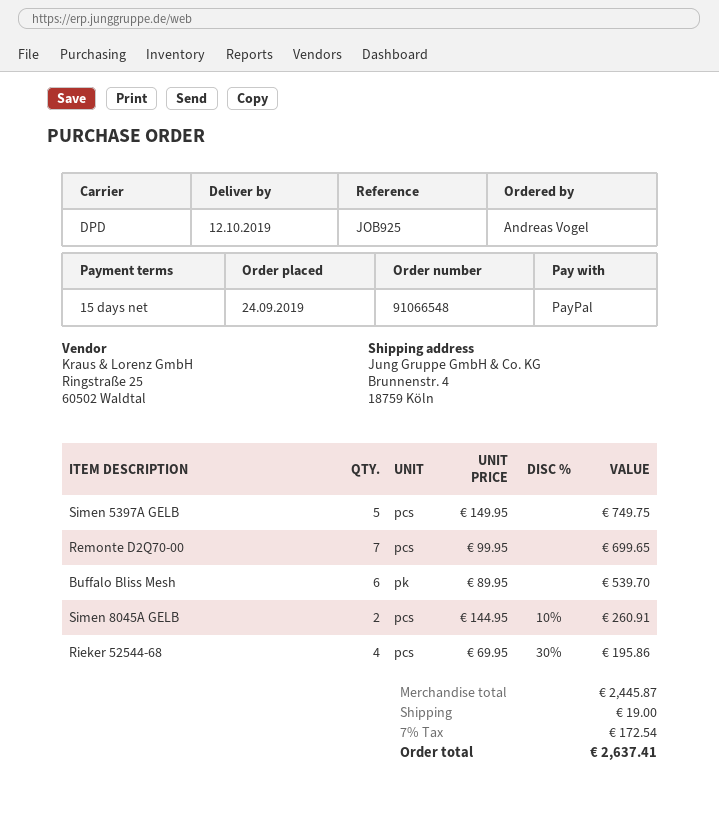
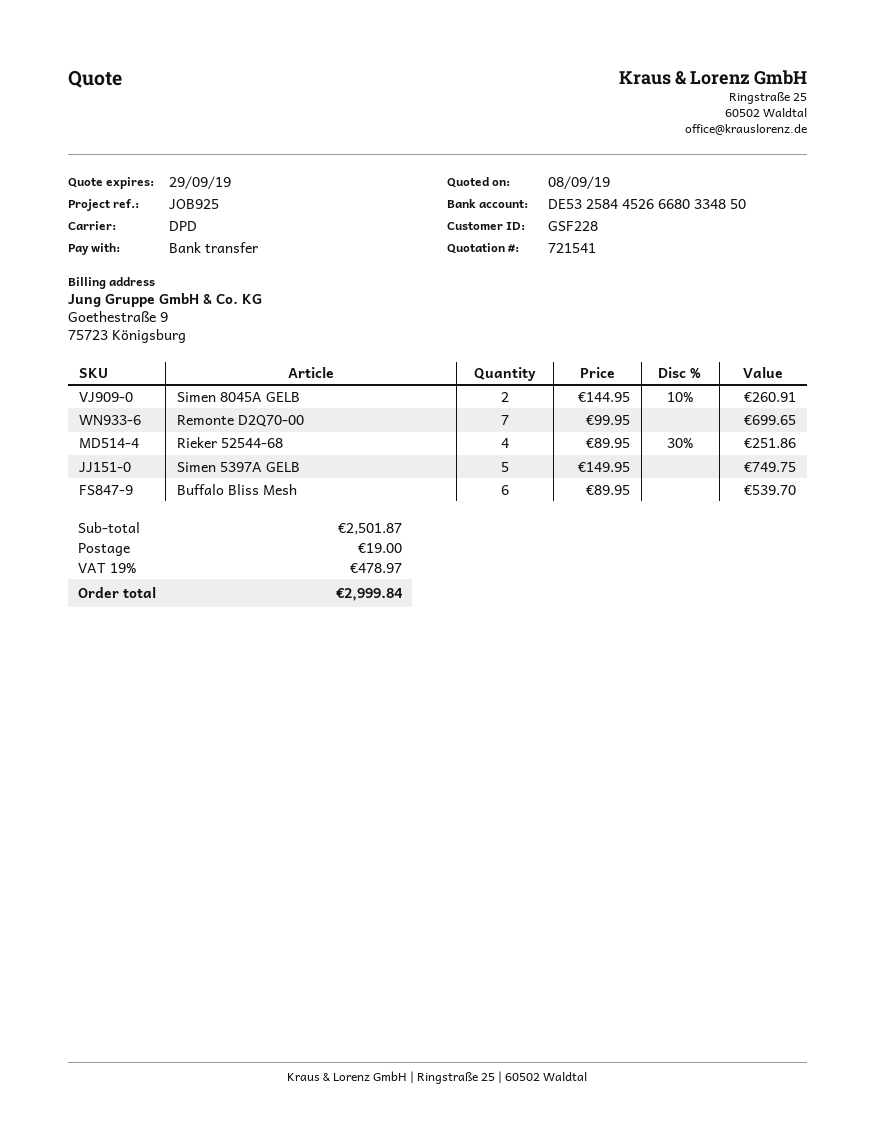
payment method: PayPal -> bank transfer
Rieker 52544-68: 4 x 69.95 - 30% = 195.86 -> 4 x 89.95 - 30% = 251.86
subtotal: 2445.87 -> 2501.87
tax: 7% = 172.54 -> 19% = 478.97
total: 2637.41 -> 2999.84

